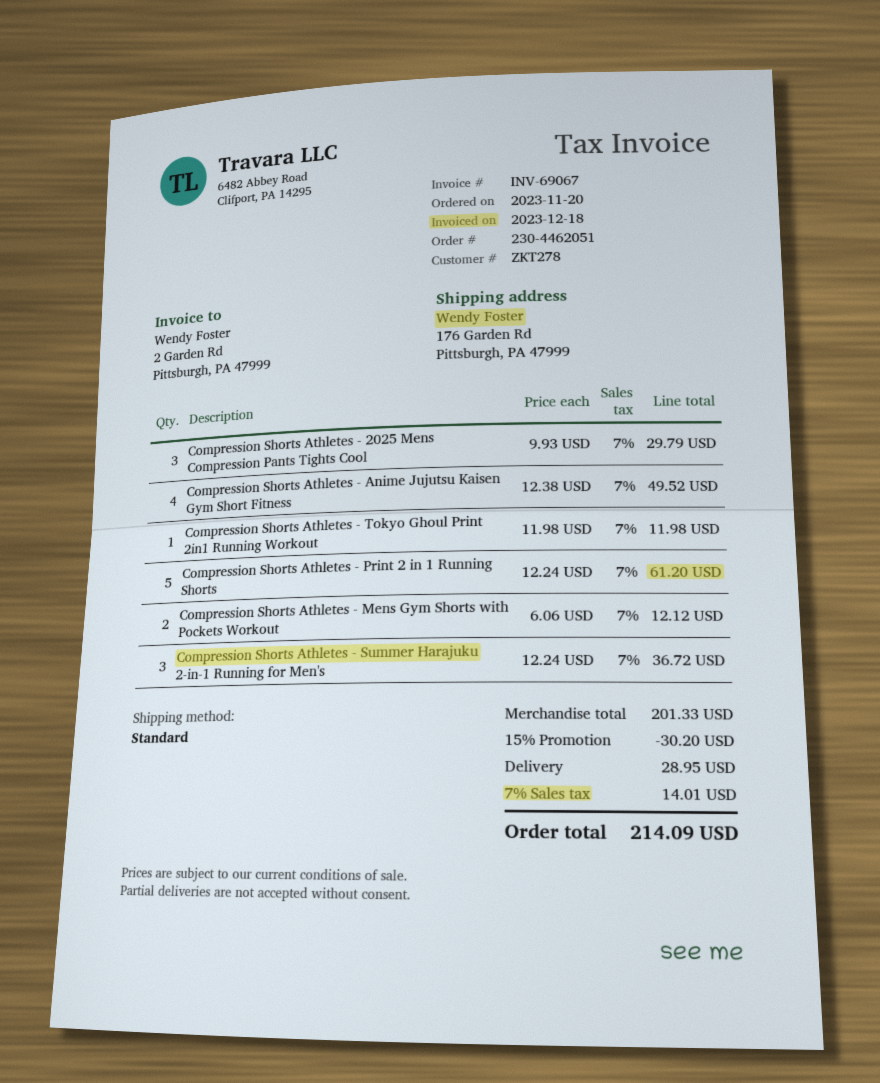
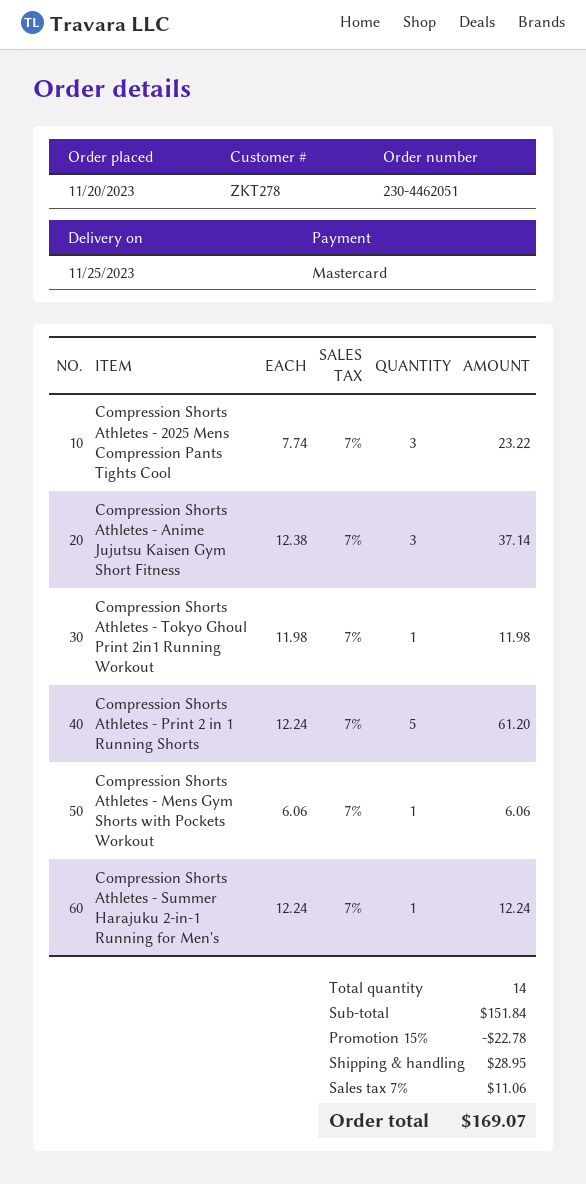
Compression Shorts Athletes - 2025 Mens Compression Pants Tights Cool: 3 x 9.93 = 29.79 -> 3 x 7.74 = 23.22
Compression Shorts Athletes - Anime Jujutsu Kaisen Gym Short Fitness: 4 x 12.38 = 49.52 -> 3 x 12.38 = 37.14
Compression Shorts Athletes - Mens Gym Shorts with Pockets Workout: 2 x 6.06 = 12.12 -> 1 x 6.06 = 6.06
Compression Shorts Athletes - Summer Harajuku 2-in-1 Running for Men's: 3 x 12.24 = 36.72 -> 1 x 12.24 = 12.24
subtotal: 201.33 -> 151.84
discount: 15% = 30.20 -> 15% = 22.78
tax: 7% = 14.01 -> 7% = 11.06
total: 214.09 -> 169.07

